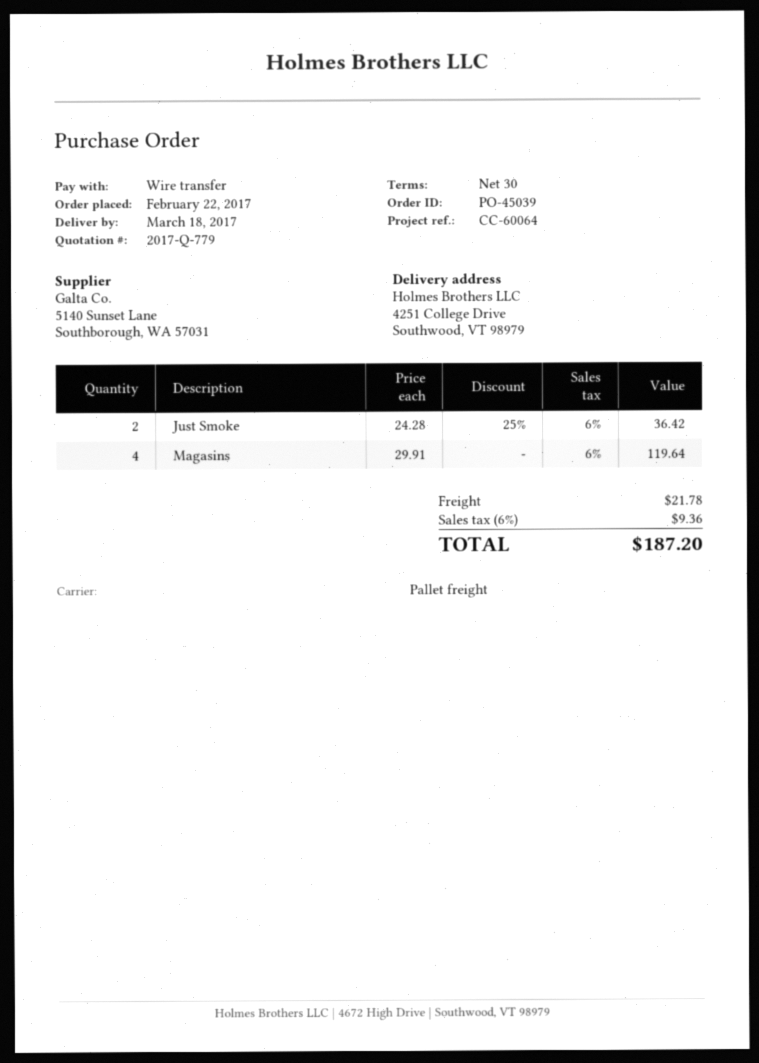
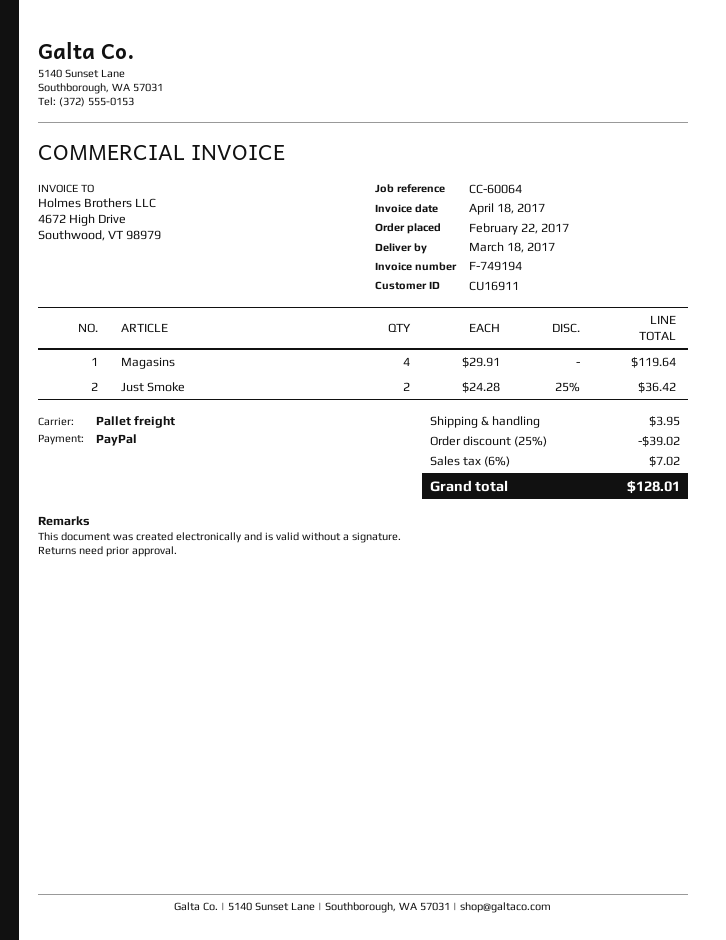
payment method: bank transfer -> PayPal
discount: none -> 25% = 39.02
shipping: 21.78 -> 3.95
tax: 6% = 9.36 -> 6% = 7.02
total: 187.20 -> 128.01

